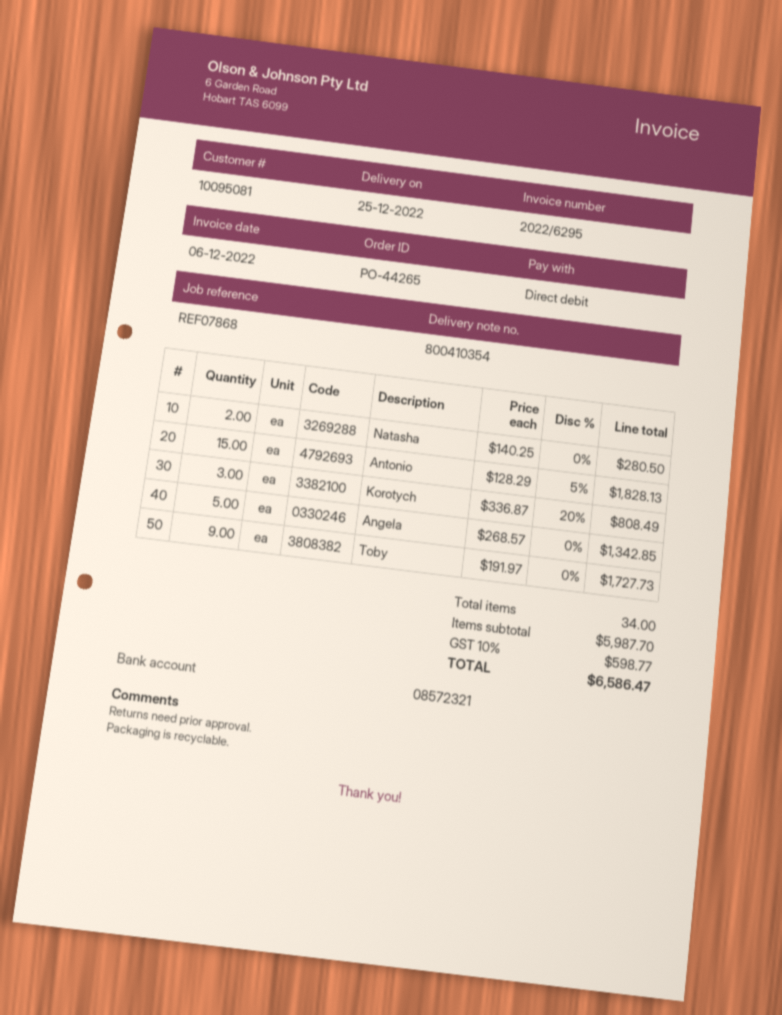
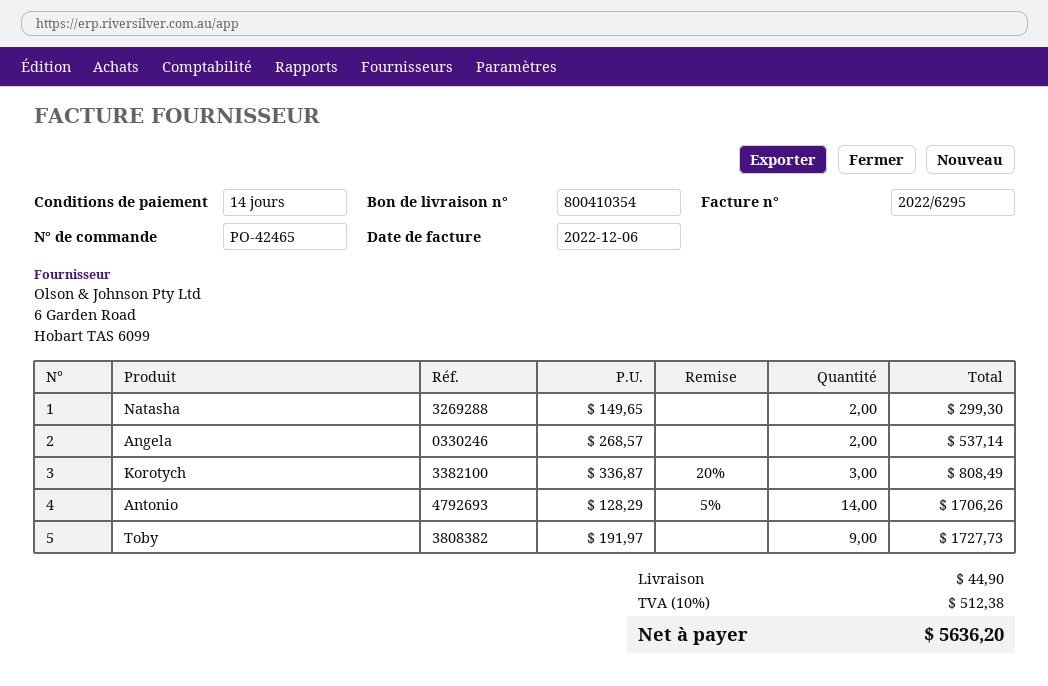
order number: PO-44265 -> PO-42465
Natasha: 2 x 140.25 = 280.50 -> 2 x 149.65 = 299.30
Antonio: 15 x 128.29 - 5% = 1828.13 -> 14 x 128.29 - 5% = 1706.26
Angela: 5 x 268.57 = 1342.85 -> 2 x 268.57 = 537.14
shipping: none -> 44.90
tax: 10% = 598.77 -> 10% = 512.38
total: 6586.47 -> 5636.20

